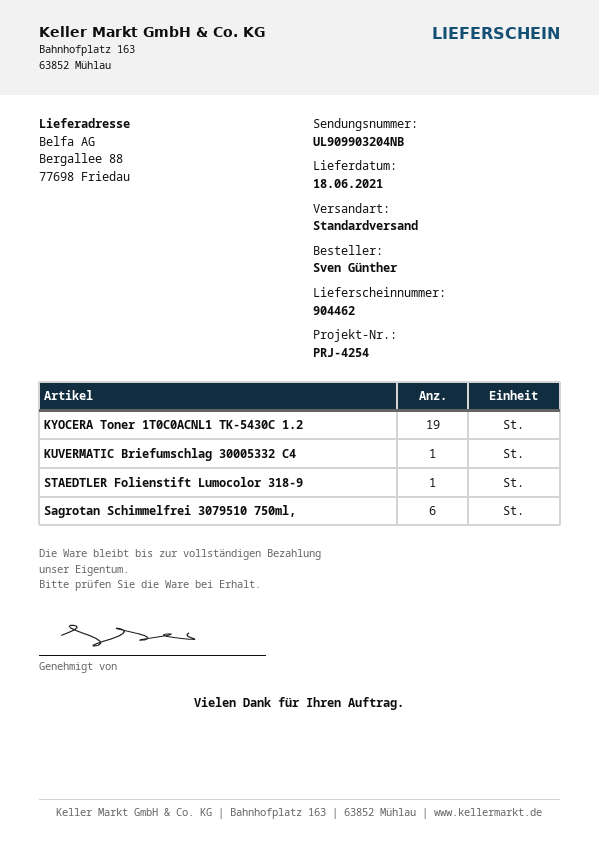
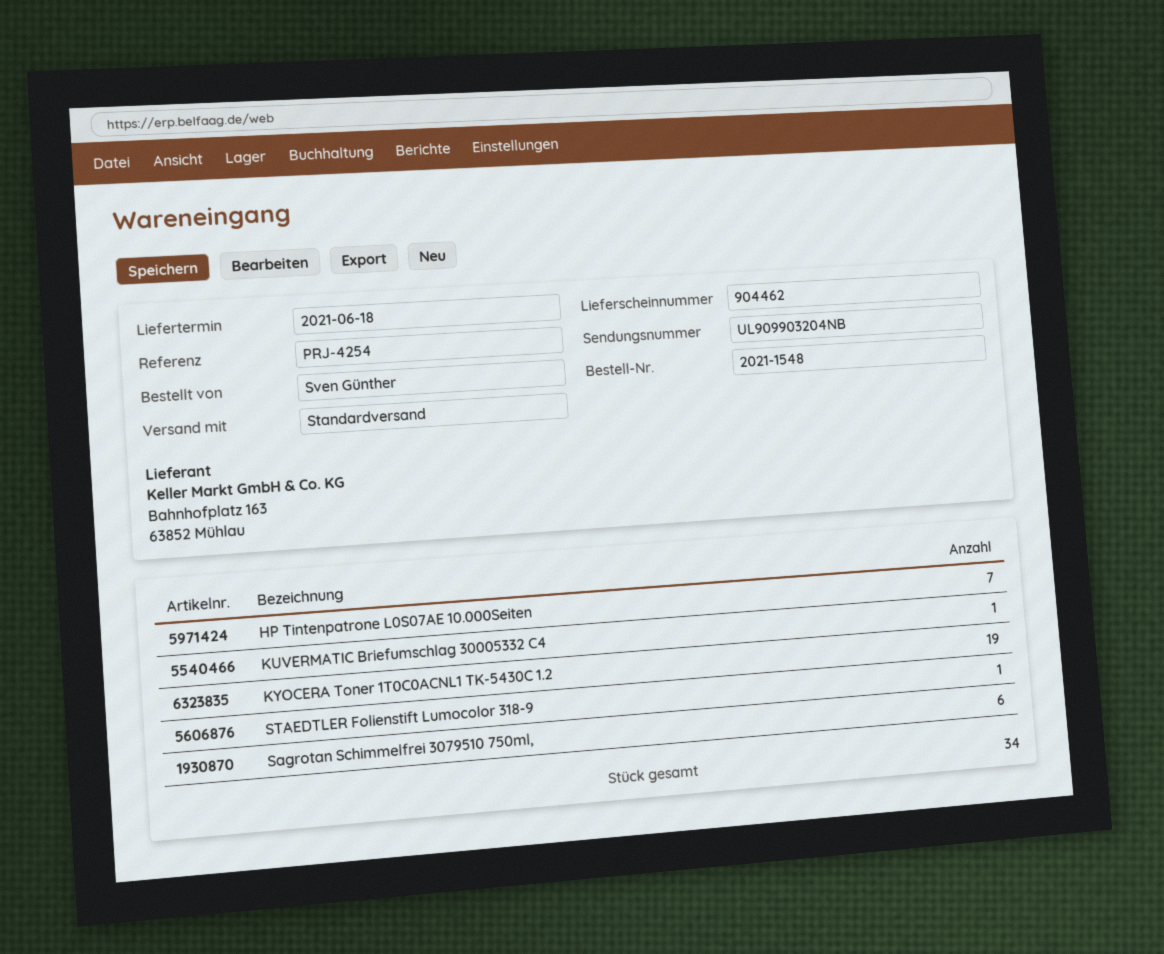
HP Tintenpatrone L0S07AE 10.000Seiten: none -> 7

